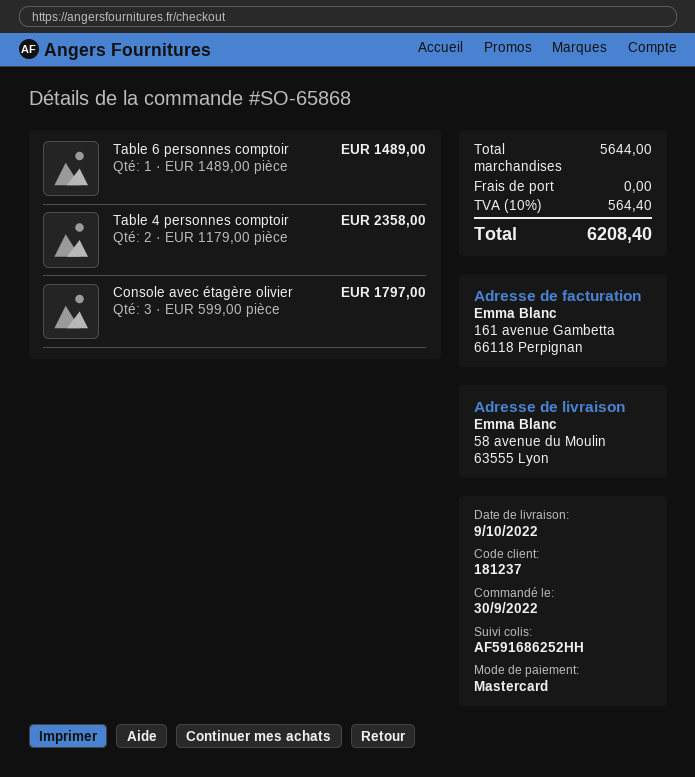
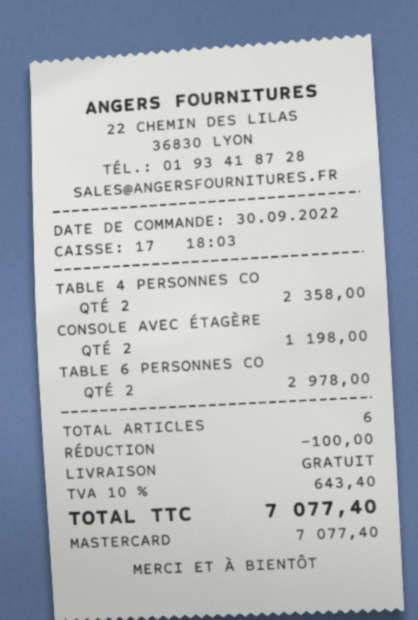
Table 6 personnes comptoir: 1 for 1489.00 -> 2 for 2978.00
Console avec étagère olivier: 3 for 1797.00 -> 2 for 1198.00
discount: none -> 100.00
tax: 10% = 564.40 -> 10% = 643.40
total: 6208.40 -> 7077.40

